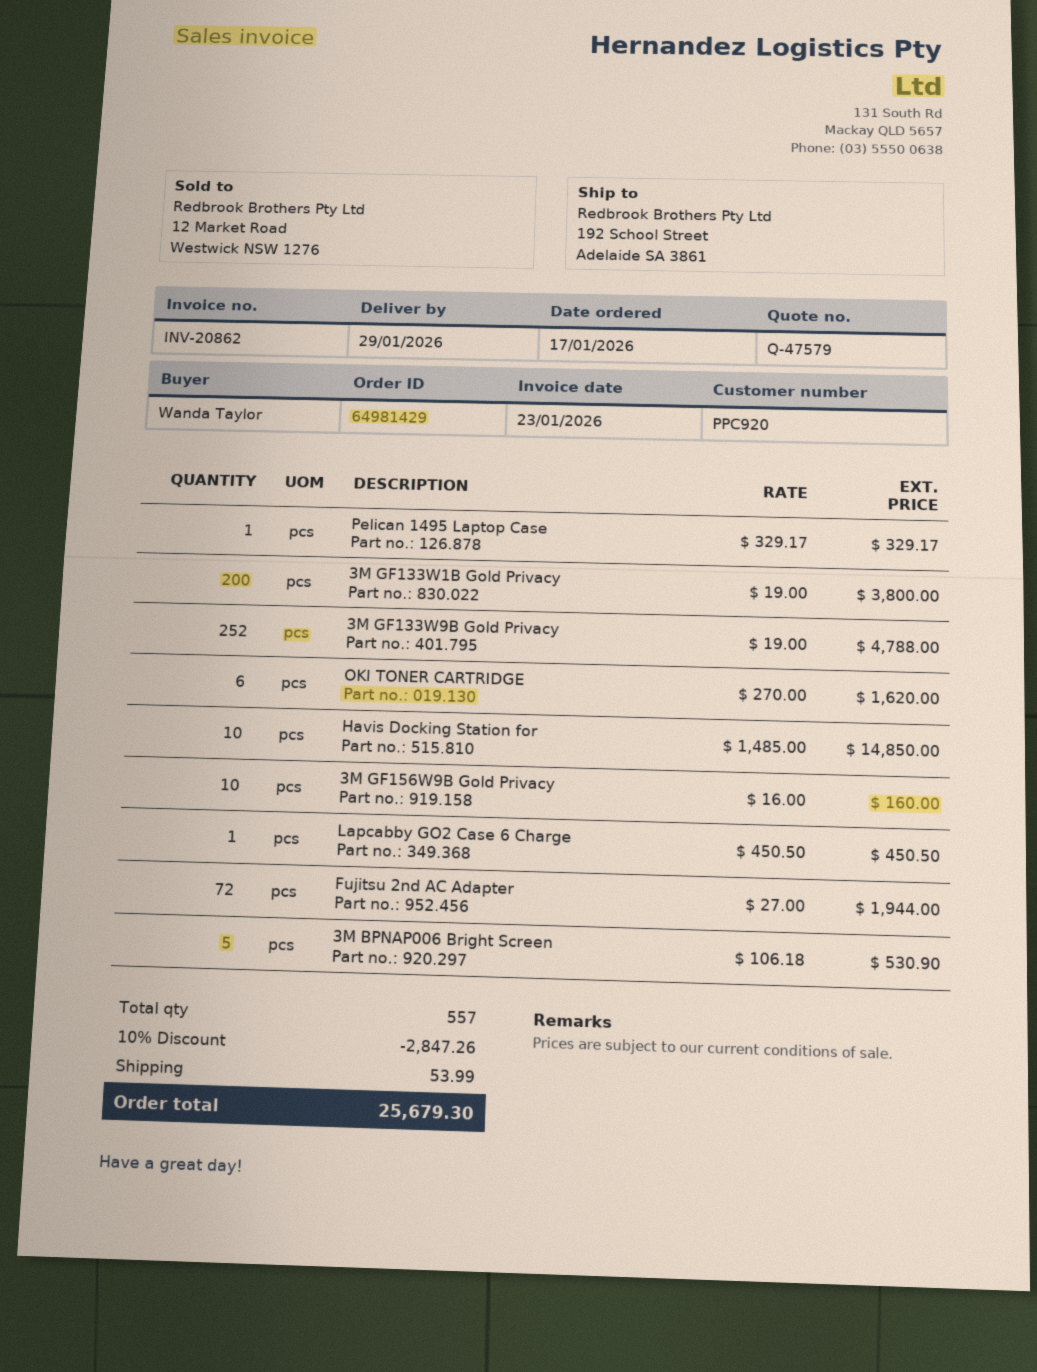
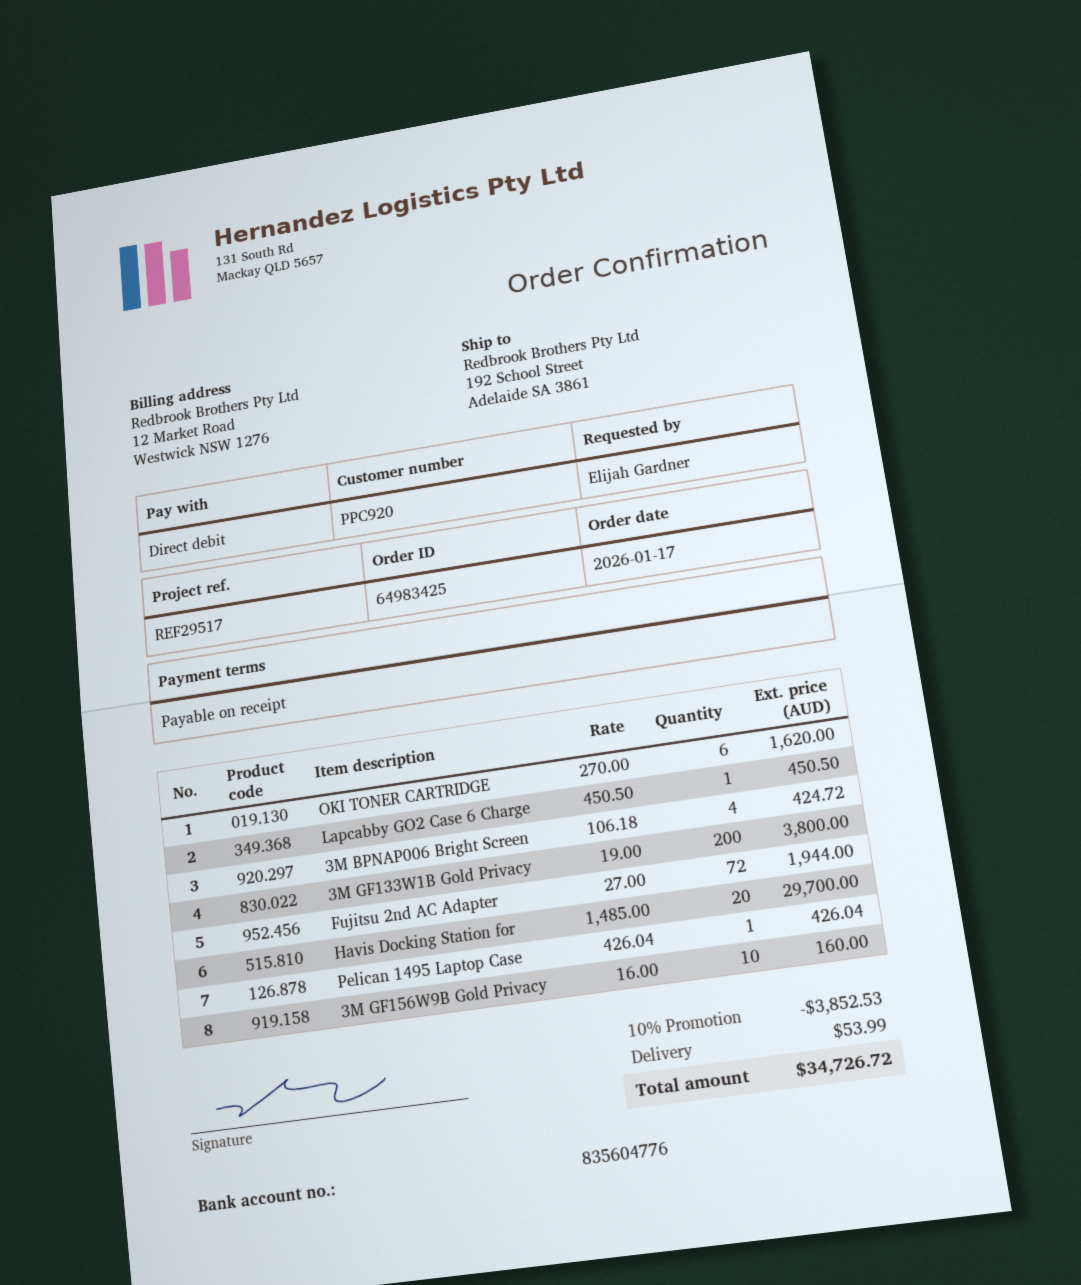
order number: 64981429 -> 64983425
ordered by: Wanda Taylor -> Elijah Gardner
Pelican 1495 Laptop Case: 1 x 329.17 = 329.17 -> 1 x 426.04 = 426.04
3M GF133W9B Gold Privacy: 252 x 19.00 = 4788.00 -> none
Havis Docking Station for: 10 x 1485.00 = 14850.00 -> 20 x 1485.00 = 29700.00
3M BPNAP006 Bright Screen: 5 x 106.18 = 530.90 -> 4 x 106.18 = 424.72
discount: 10% = 2847.26 -> 10% = 3852.53
total: 25679.30 -> 34726.72

